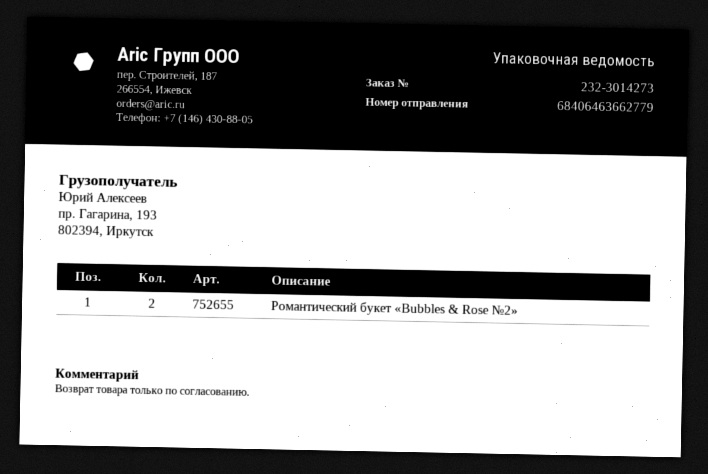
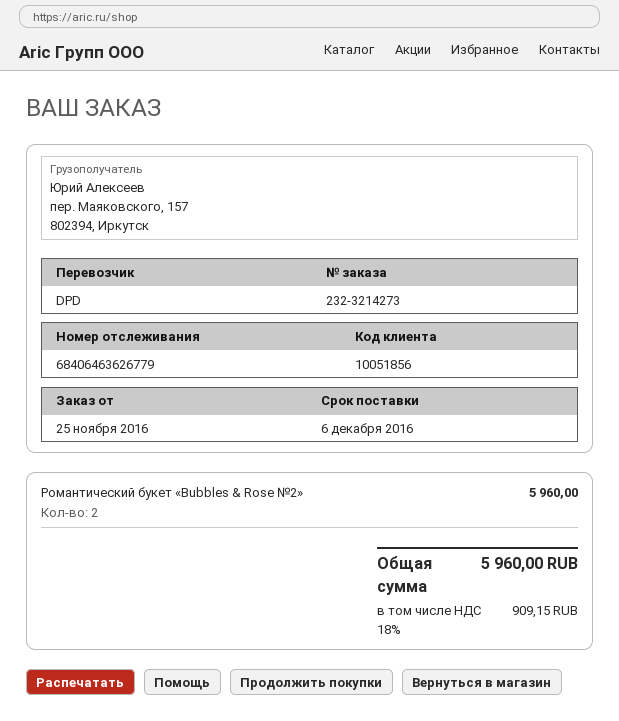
order number: 232-3014273 -> 232-3214273
tracking number: 68406463662779 -> 68406463626779
ship to: пр. Гагарина, 193, 802394, Иркутск -> пер. Маяковского, 157, 802394, Иркутск

